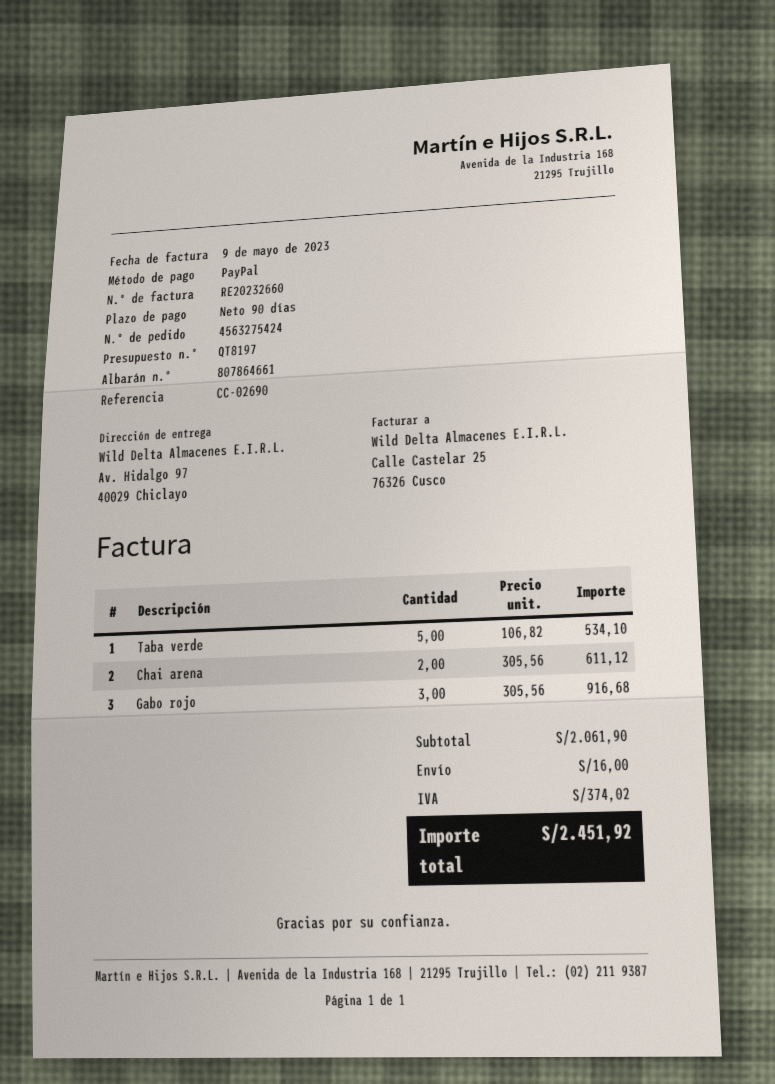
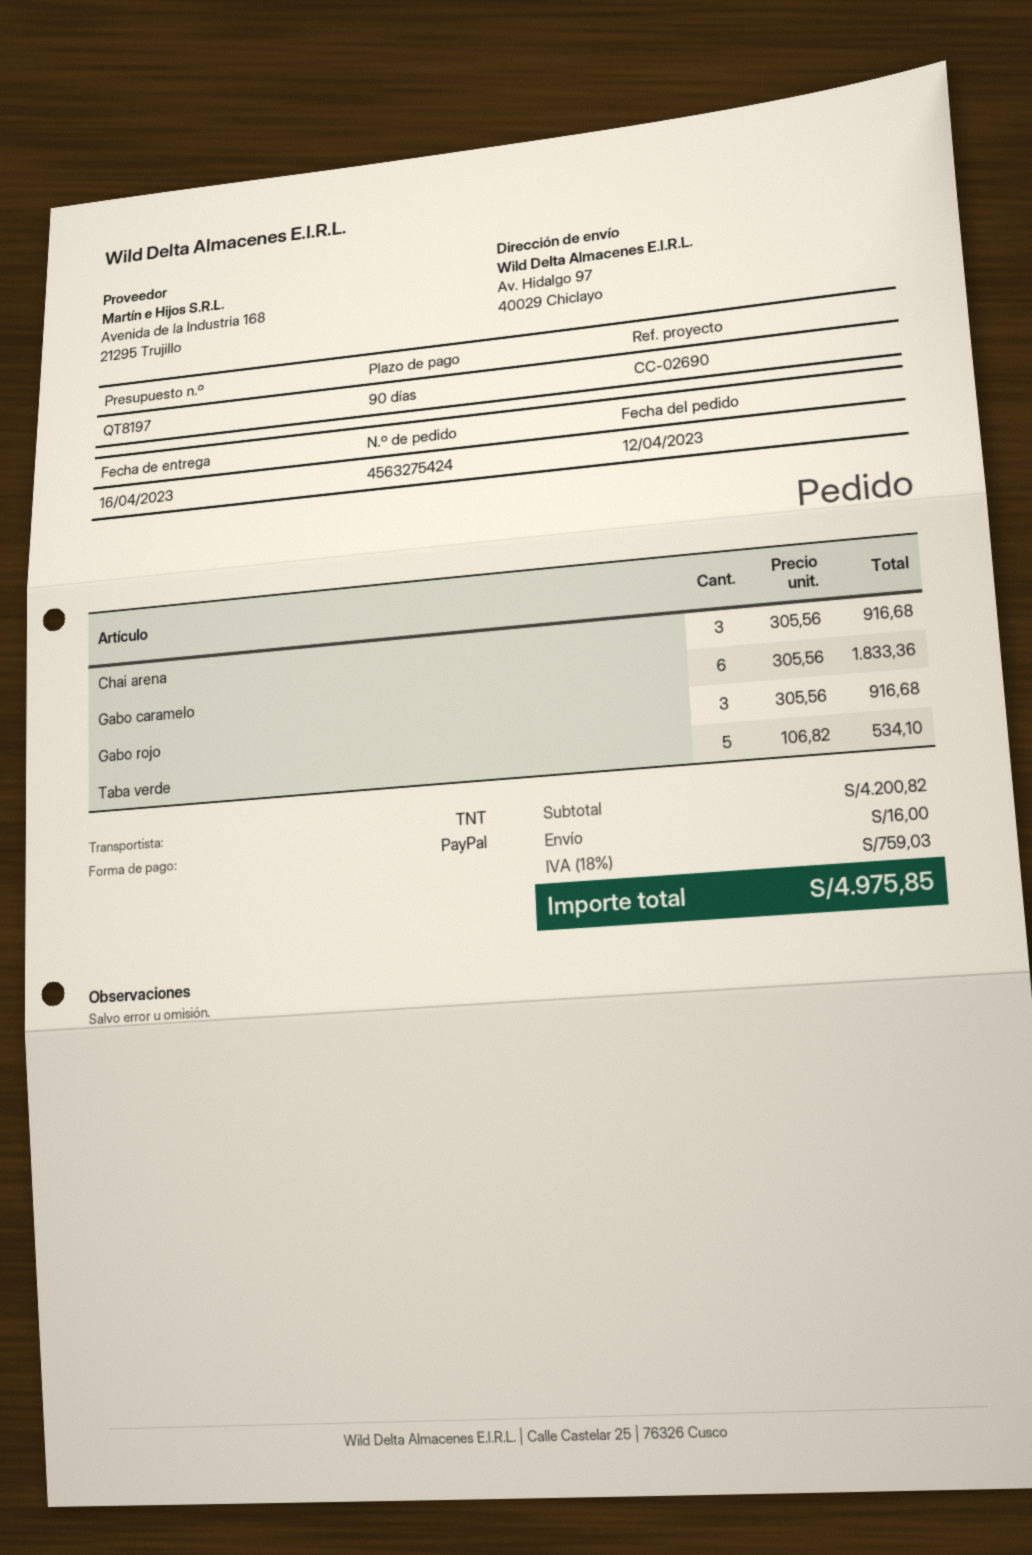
Chai arena: 2 x 305.56 = 611.12 -> 3 x 305.56 = 916.68
Gabo caramelo: none -> 6 x 305.56 = 1833.36
subtotal: 2061.90 -> 4200.82
tax: 374.02 -> 759.03
total: 2451.92 -> 4975.85

